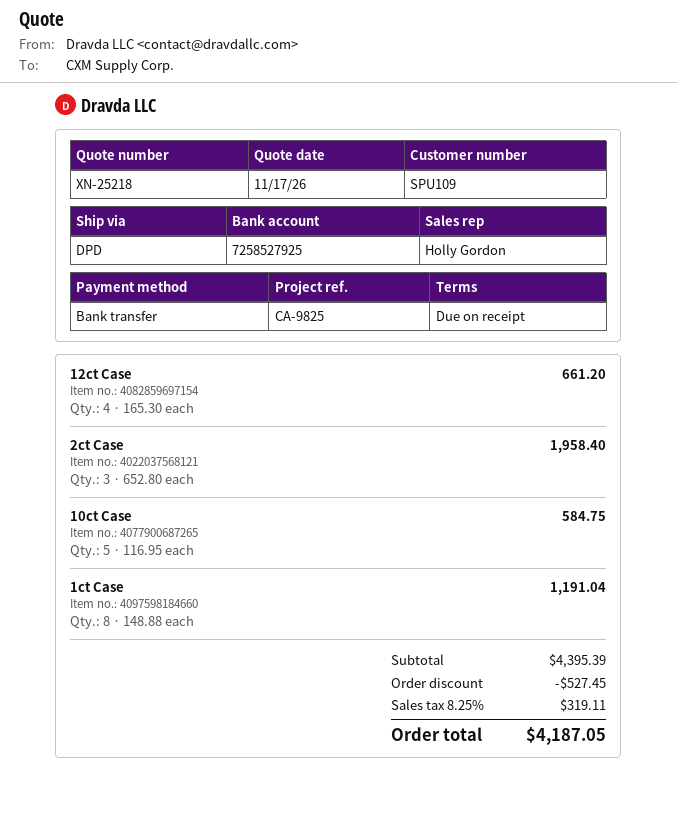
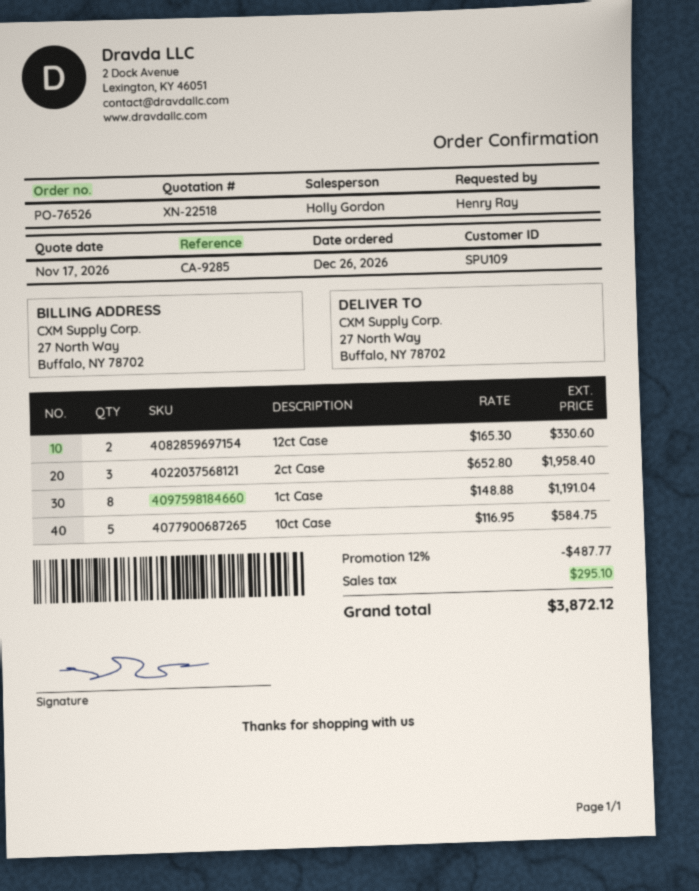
quote number: XN-25218 -> XN-22518
reference: CA-9825 -> CA-9285
12ct Case: 4 x 165.30 = 661.20 -> 2 x 165.30 = 330.60
discount: 527.45 -> 487.77
tax: 319.11 -> 295.10
total: 4187.05 -> 3872.12

